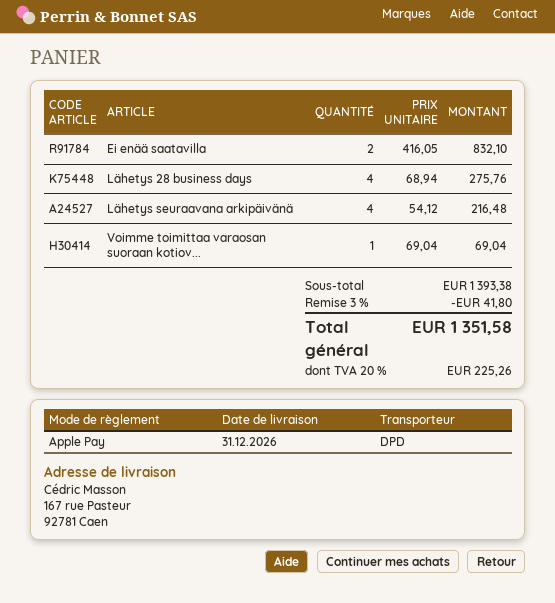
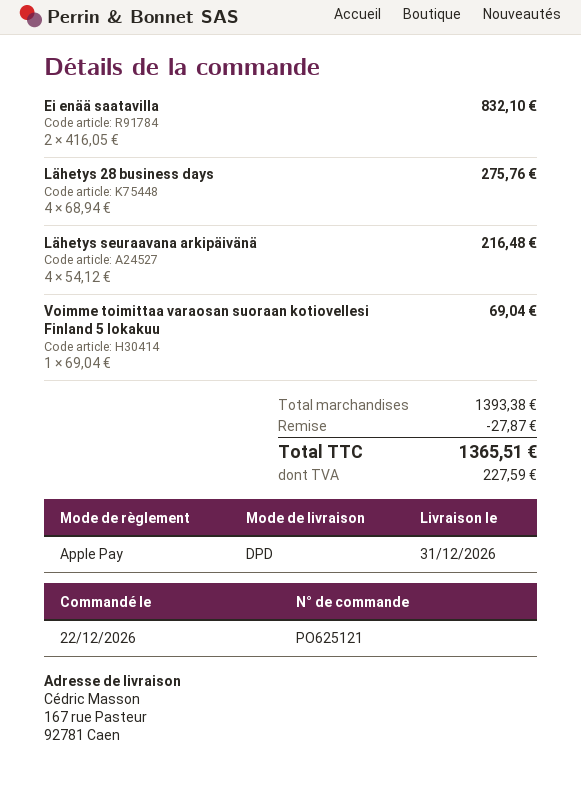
discount: 41.80 -> 27.87
tax: 225.26 -> 227.59
total: 1351.58 -> 1365.51

